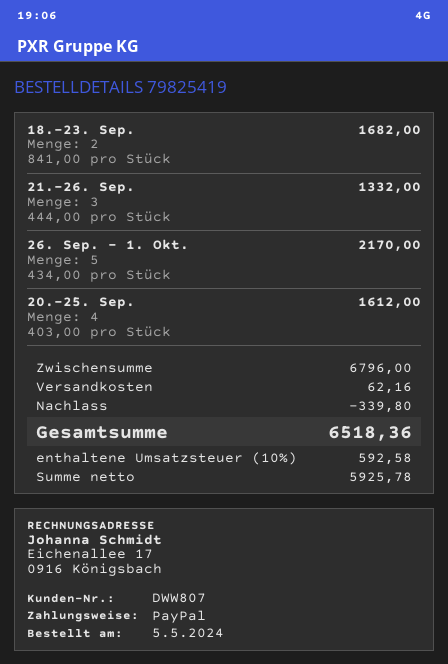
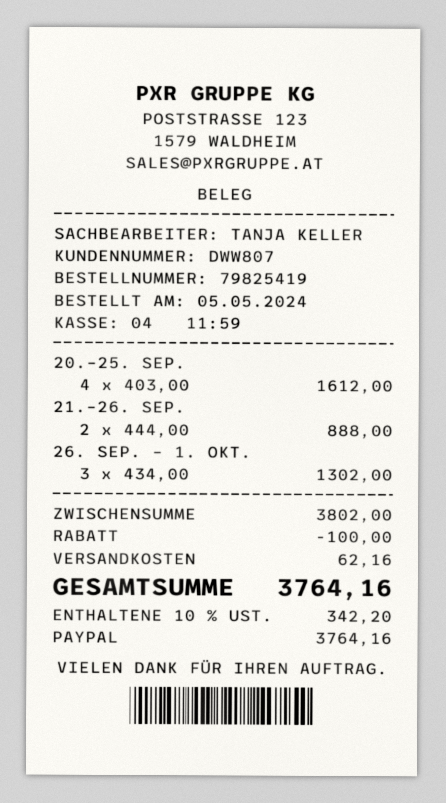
18.–23. Sep.: 2 x 841.00 = 1682.00 -> none
21.–26. Sep.: 3 x 444.00 = 1332.00 -> 2 x 444.00 = 888.00
26. Sep. – 1. Okt.: 5 x 434.00 = 2170.00 -> 3 x 434.00 = 1302.00
subtotal: 6796.00 -> 3802.00
discount: 339.80 -> 100.00
tax: 10% = 592.58 -> 10% = 342.20
total: 6518.36 -> 3764.16

